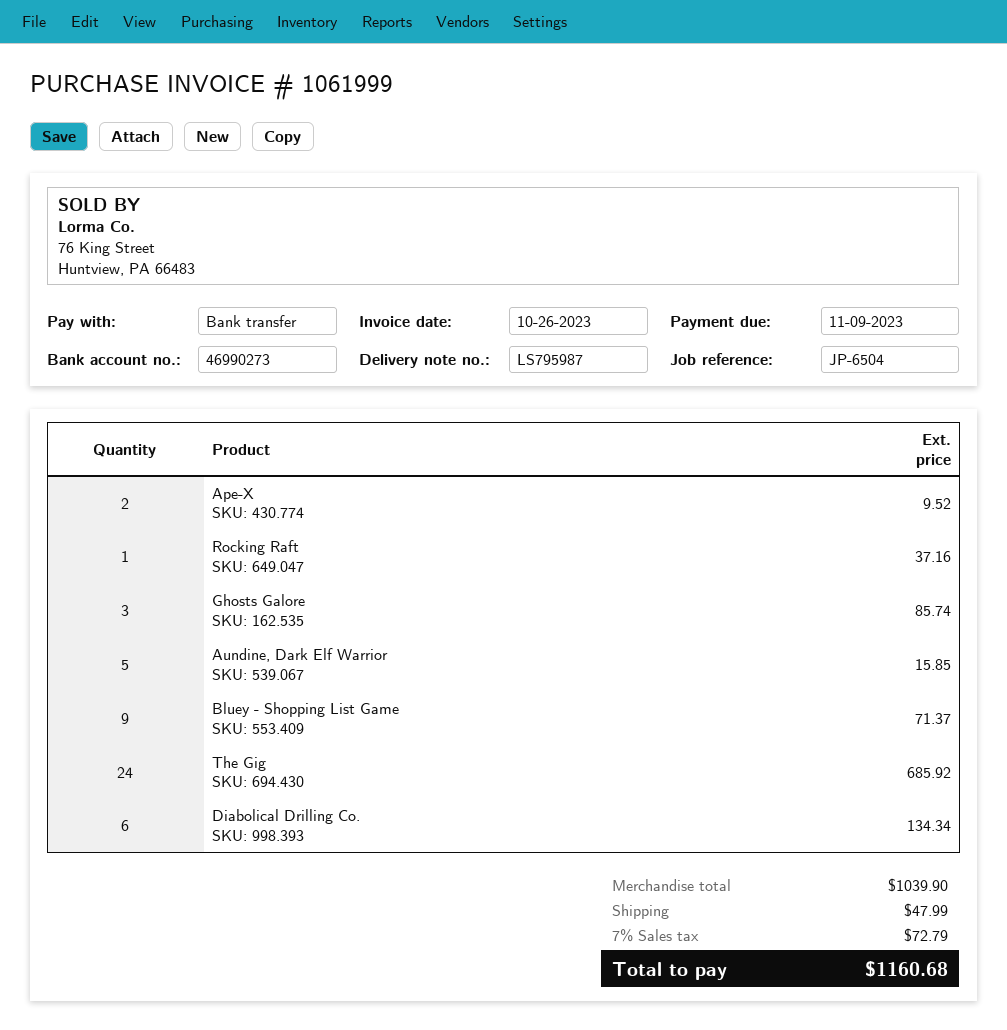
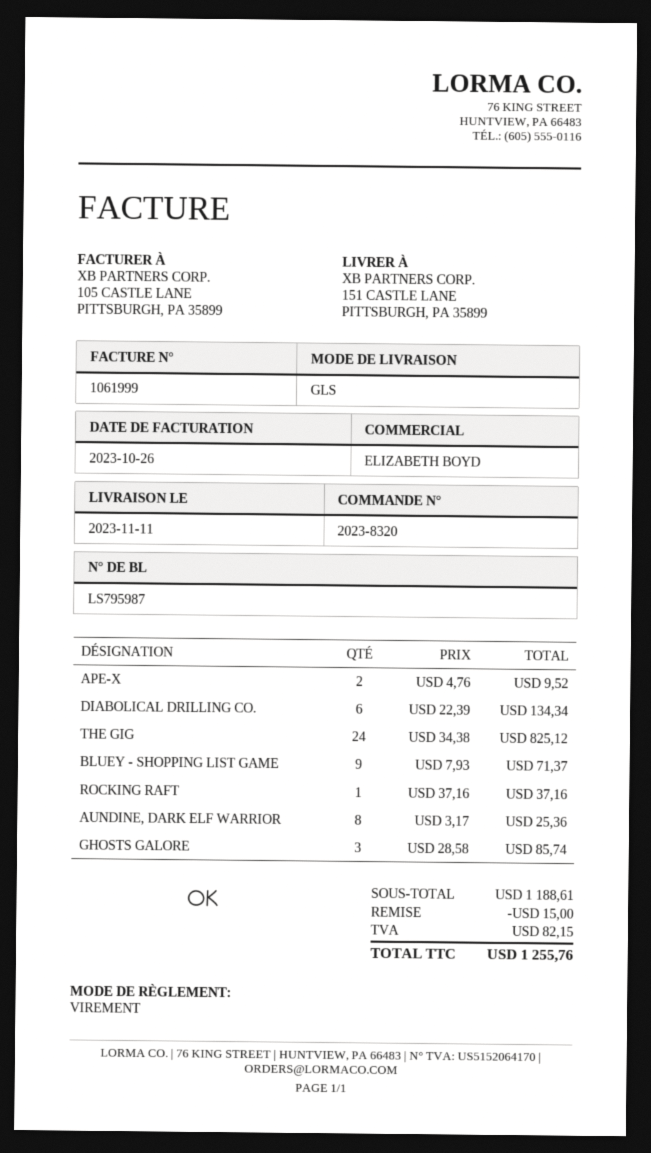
Aundine, Dark Elf Warrior: 5 for 15.85 -> 8 for 25.36
The Gig: 24 for 685.92 -> 24 for 825.12
subtotal: 1039.90 -> 1188.61
discount: none -> 15.00
shipping: 47.99 -> none
tax: 72.79 -> 82.15
total: 1160.68 -> 1255.76

